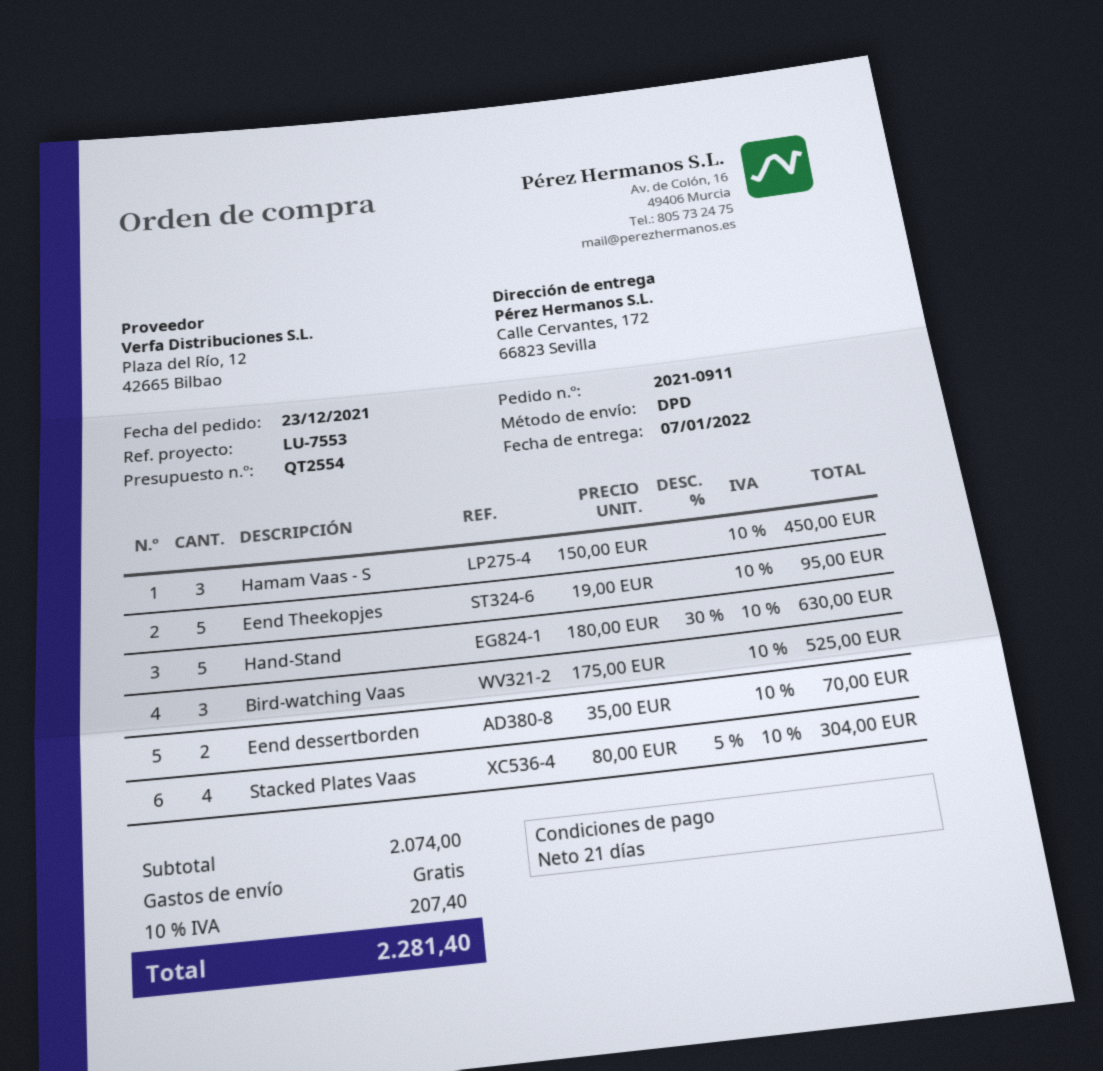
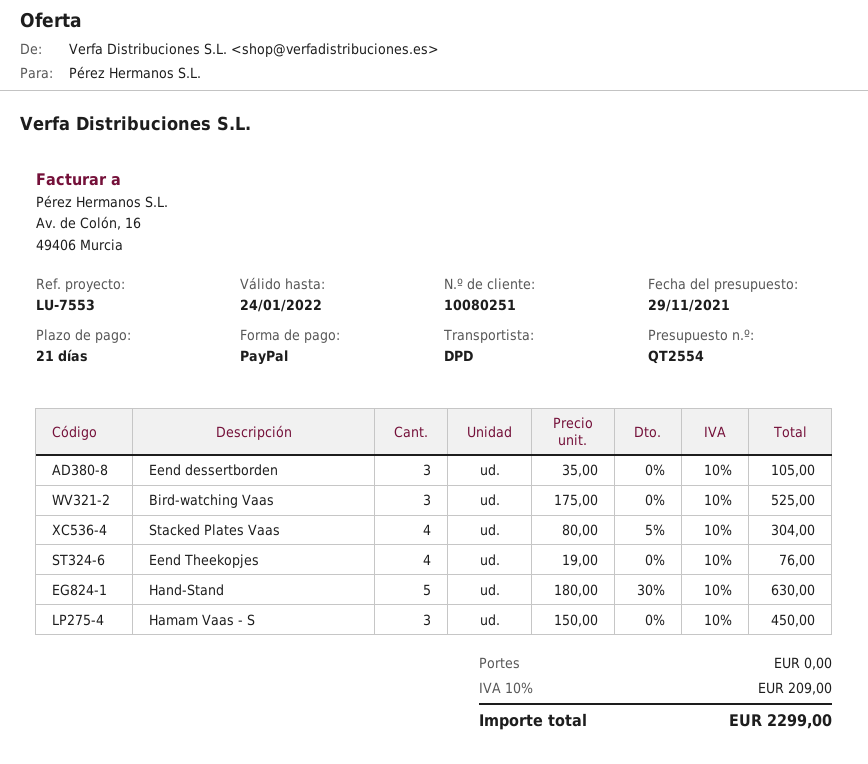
Eend Theekopjes: 5 x 19.00 = 95.00 -> 4 x 19.00 = 76.00
Eend dessertborden: 2 x 35.00 = 70.00 -> 3 x 35.00 = 105.00
tax: 10% = 207.40 -> 10% = 209.00
total: 2281.40 -> 2299.00

